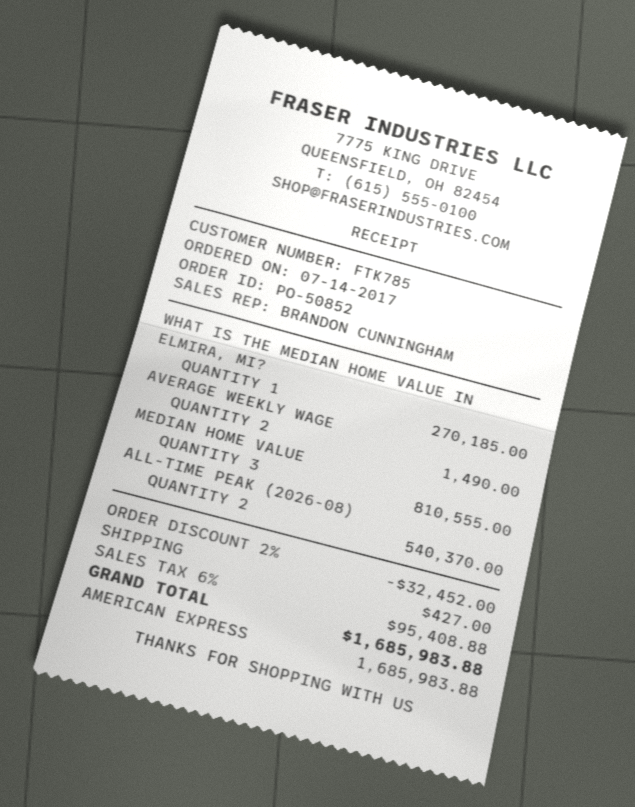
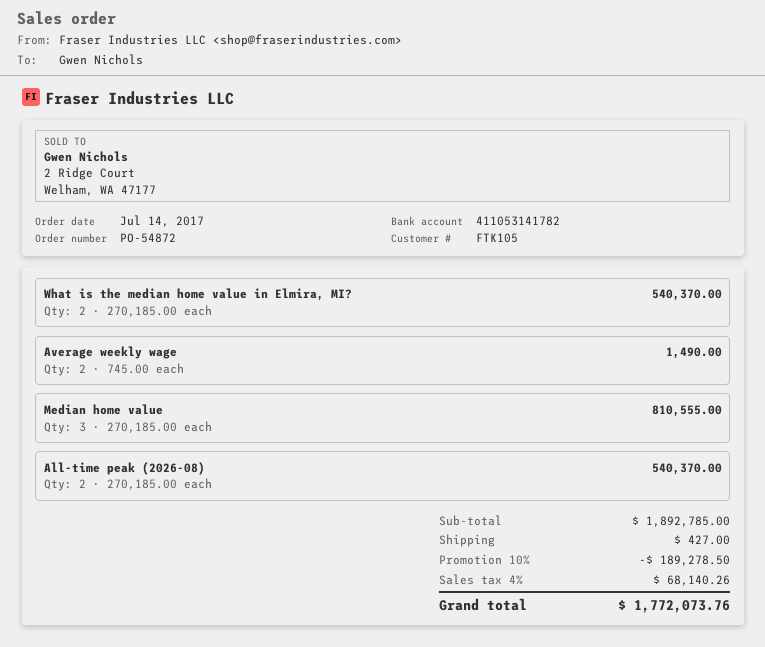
order number: PO-50852 -> PO-54872
customer number: FTK785 -> FTK105
WHAT IS THE MEDIAN HOME VALUE IN ELMIRA, MI?: 1 for 270185.00 -> 2 for 540370.00
discount: 2% = 32452.00 -> 10% = 189278.50
tax: 6% = 95408.88 -> 4% = 68140.26
total: 1685983.88 -> 1772073.76

